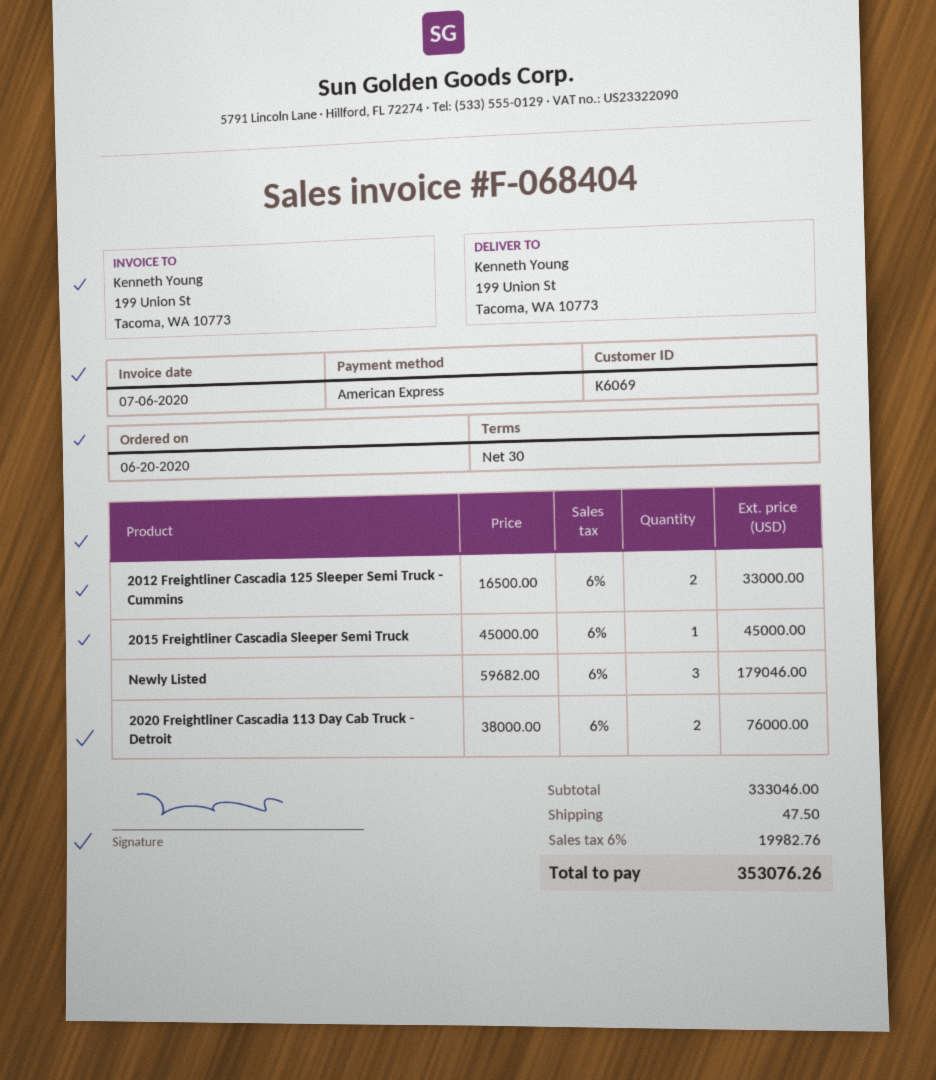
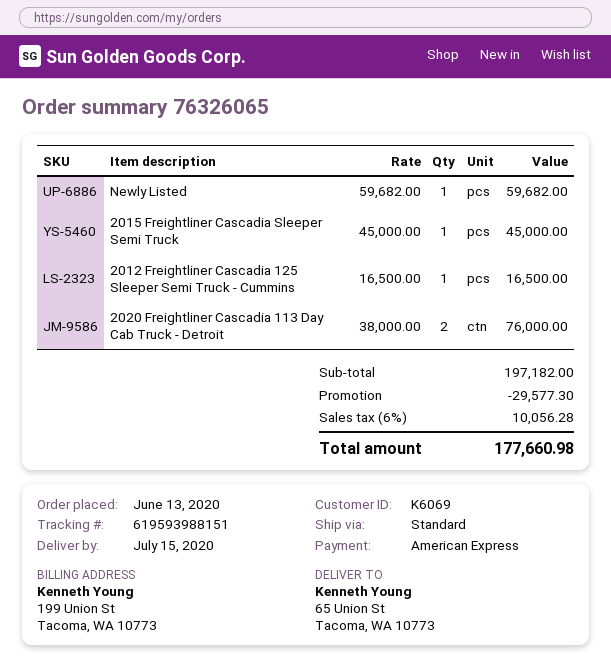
order date: 2020-06-20 -> 2020-06-13
ship to: 199 Union St, Tacoma, WA 10773 -> 65 Union St, Tacoma, WA 10773
2012 Freightliner Cascadia 125 Sleeper Semi Truck - Cummins: 2 x 16500.00 = 33000.00 -> 1 x 16500.00 = 16500.00
Newly Listed: 3 x 59682.00 = 179046.00 -> 1 x 59682.00 = 59682.00
subtotal: 333046.00 -> 197182.00
discount: none -> 29577.30
shipping: 47.50 -> none
tax: 6% = 19982.76 -> 6% = 10056.28
total: 353076.26 -> 177660.98

